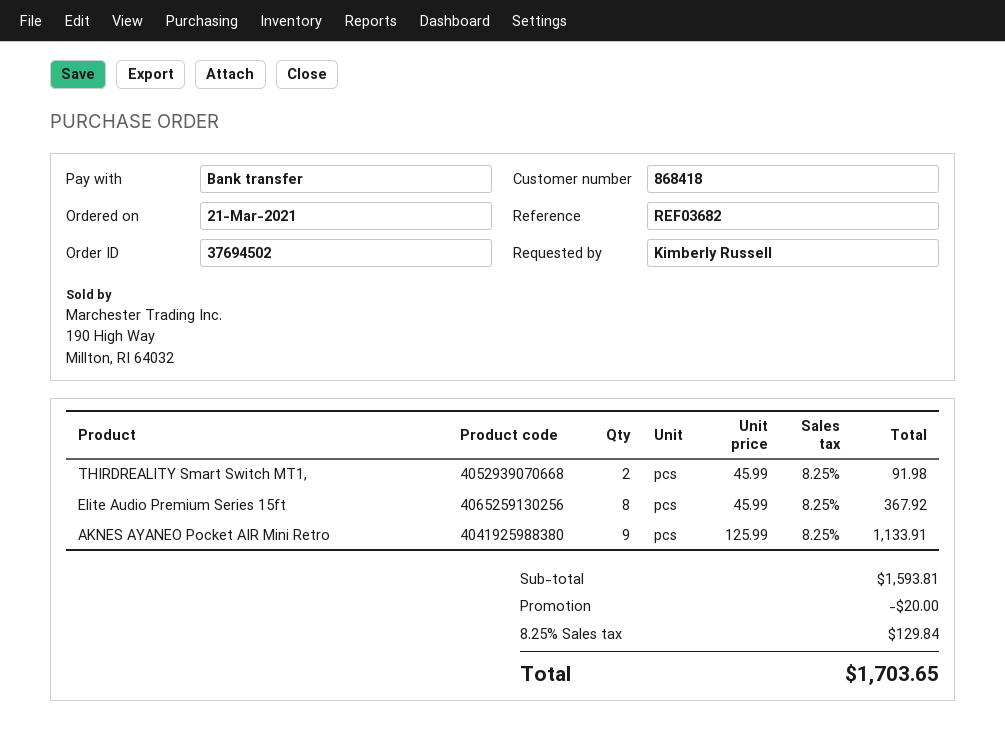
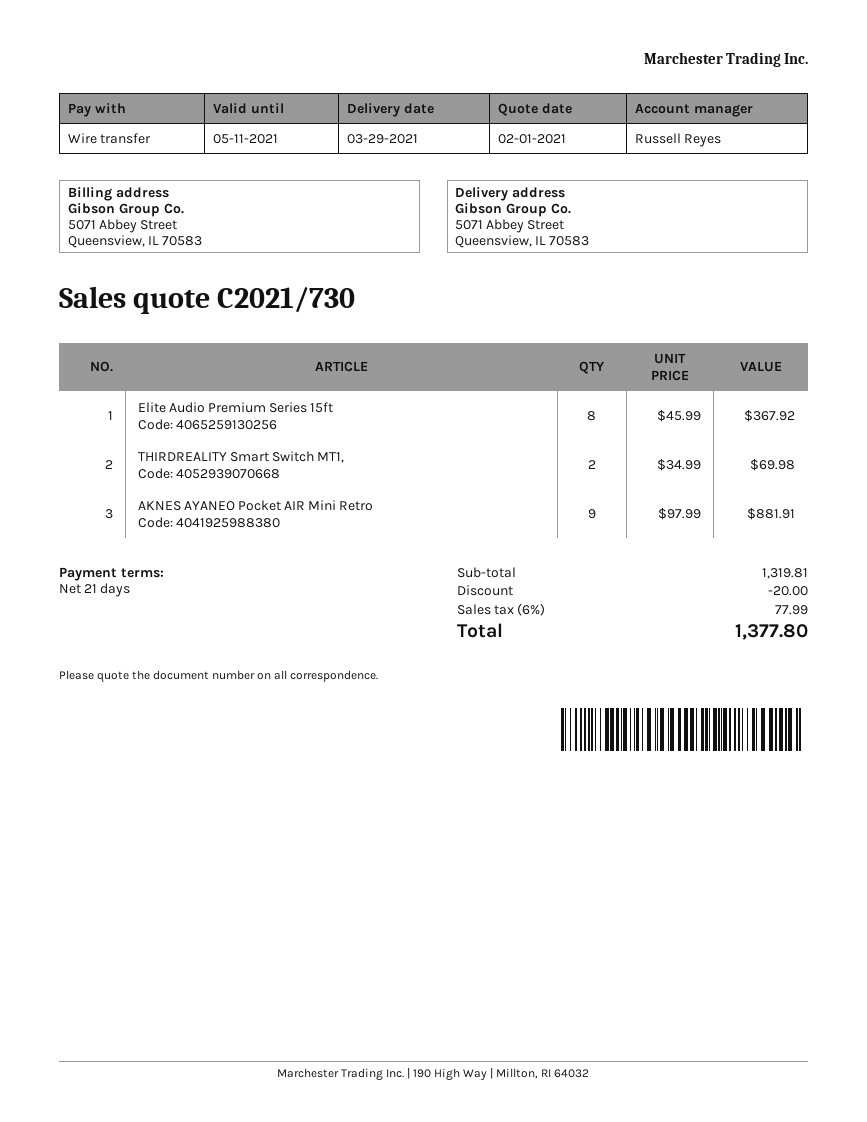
THIRDREALITY Smart Switch MT1,: 2 x 45.99 = 91.98 -> 2 x 34.99 = 69.98
AKNES AYANEO Pocket AIR Mini Retro: 9 x 125.99 = 1133.91 -> 9 x 97.99 = 881.91
subtotal: 1593.81 -> 1319.81
tax: 8.25% = 129.84 -> 6% = 77.99
total: 1703.65 -> 1377.80

